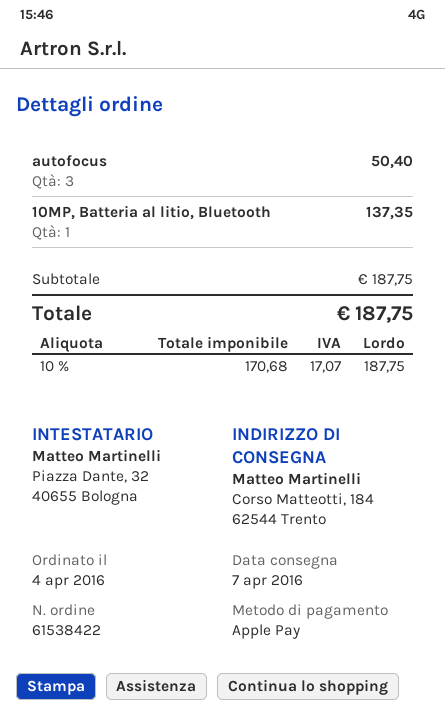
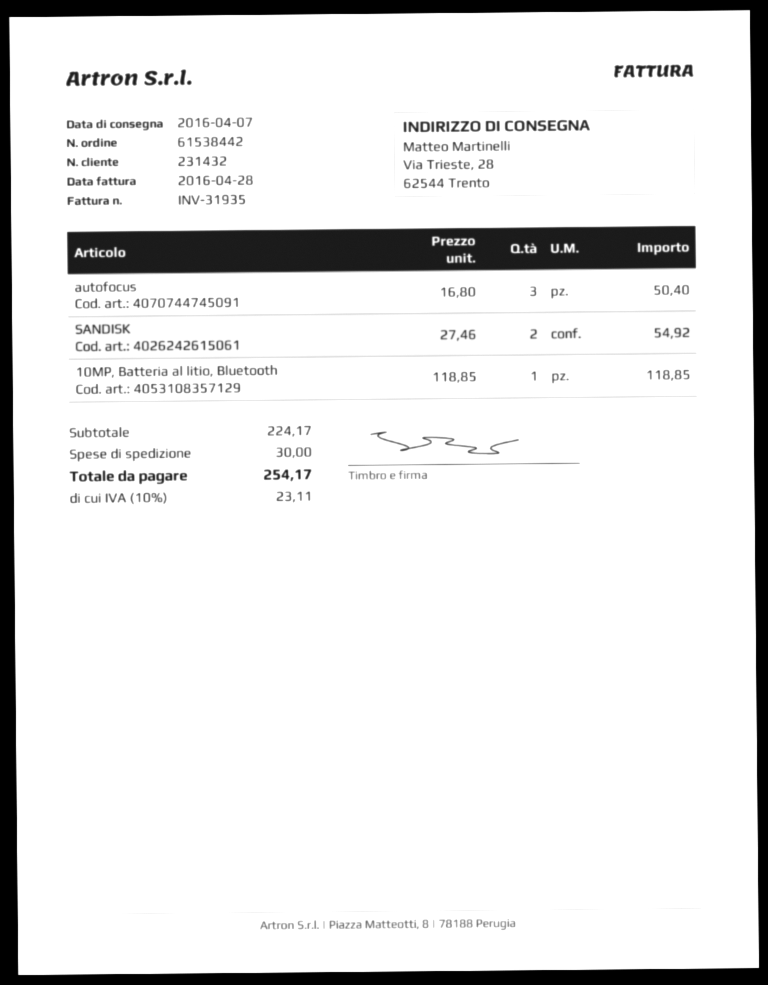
order number: 61538422 -> 61538442
ship to: Corso Matteotti, 184, 62544 Trento -> Via Trieste, 28, 62544 Trento
10MP, Batteria al litio, Bluetooth: 1 for 137.35 -> 1 for 118.85
SANDISK: none -> 2 for 54.92
subtotal: 187.75 -> 224.17
shipping: none -> 30.00
tax: 10% = 17.07 -> 10% = 23.11
total: 187.75 -> 254.17

